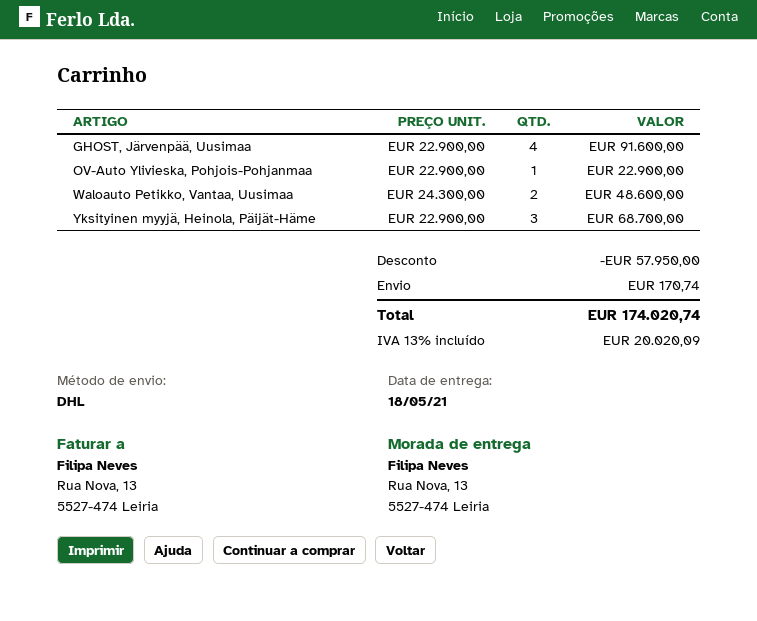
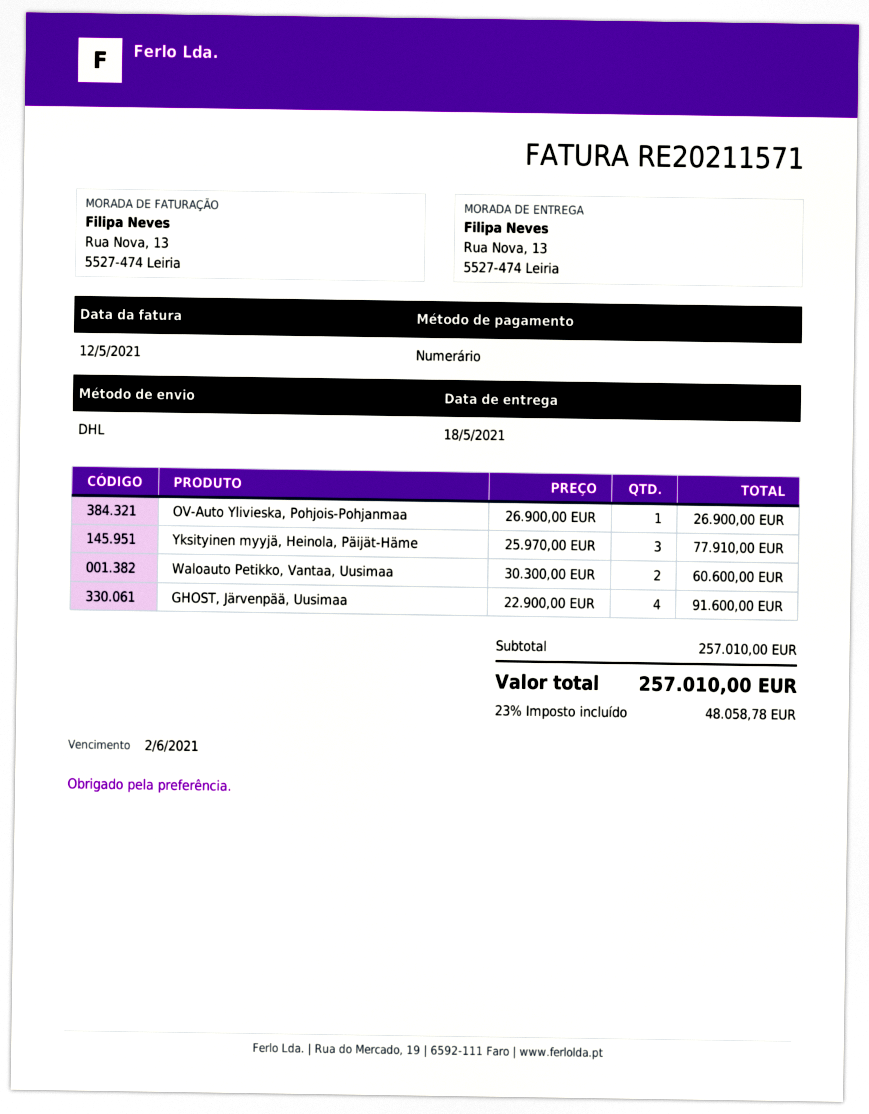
OV-Auto Ylivieska, Pohjois-Pohjanmaa: 1 x 22900.00 = 22900.00 -> 1 x 26900.00 = 26900.00
Waloauto Petikko, Vantaa, Uusimaa: 2 x 24300.00 = 48600.00 -> 2 x 30300.00 = 60600.00
Yksityinen myyjä, Heinola, Päijät-Häme: 3 x 22900.00 = 68700.00 -> 3 x 25970.00 = 77910.00
discount: 57950.00 -> none
shipping: 170.74 -> none
tax: 13% = 20020.09 -> 23% = 48058.78
total: 174020.74 -> 257010.00

